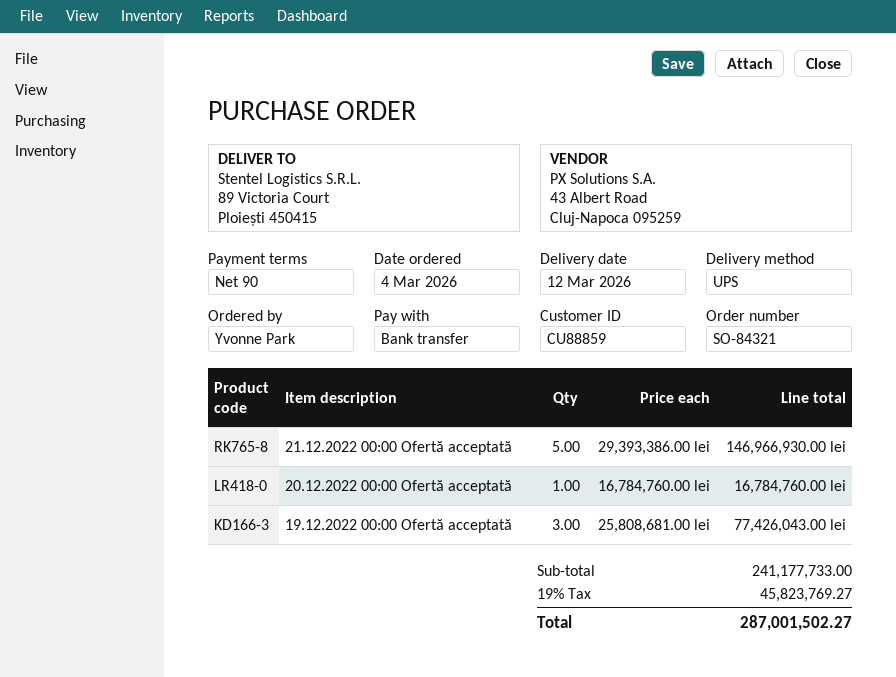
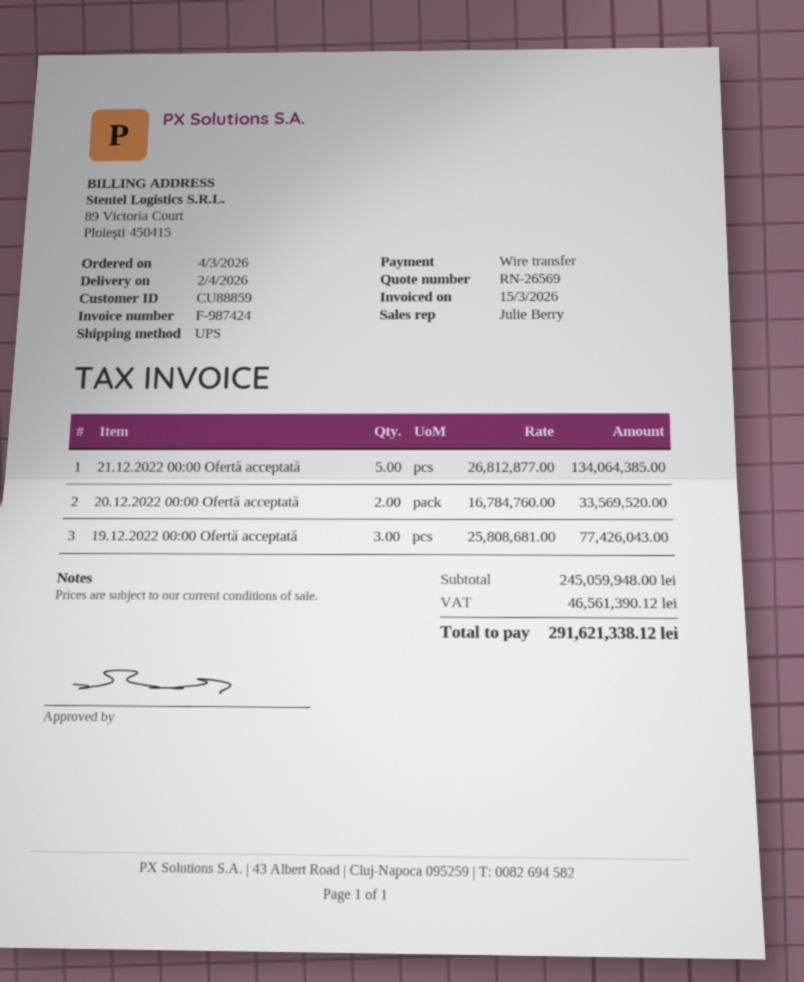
delivery date: 2026-03-12 -> 2026-04-02
21.12.2022 00:00 Ofertă acceptată: 5 x 29393386.00 = 146966930.00 -> 5 x 26812877.00 = 134064385.00
20.12.2022 00:00 Ofertă acceptată: 1 x 16784760.00 = 16784760.00 -> 2 x 16784760.00 = 33569520.00
subtotal: 241177733.00 -> 245059948.00
tax: 45823769.27 -> 46561390.12
total: 287001502.27 -> 291621338.12

